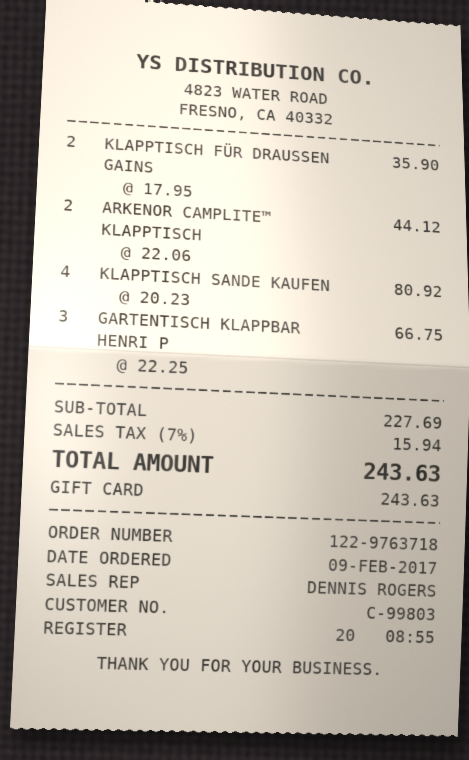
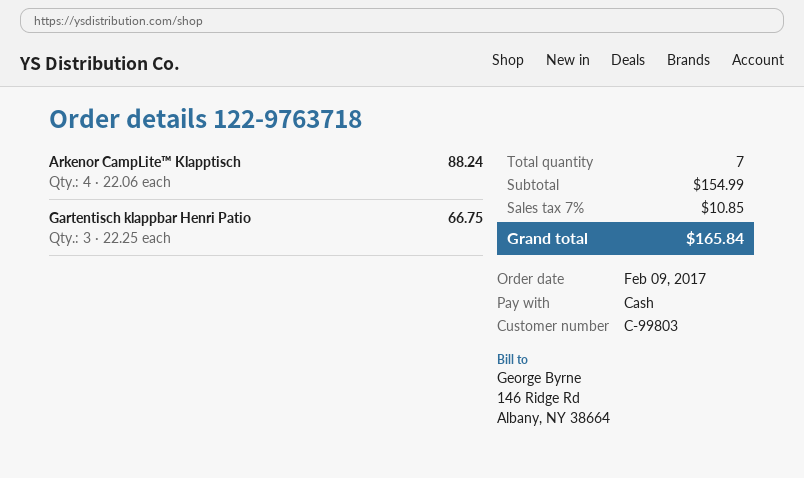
payment method: gift card -> cash
KLAPPTISCH FÜR DRAUSSEN GAINS: 2 x 17.95 = 35.90 -> none
ARKENOR CAMPLITE™ KLAPPTISCH: 2 x 22.06 = 44.12 -> 4 x 22.06 = 88.24
KLAPPTISCH SANDE KAUFEN: 4 x 20.23 = 80.92 -> none
subtotal: 227.69 -> 154.99
tax: 7% = 15.94 -> 7% = 10.85
total: 243.63 -> 165.84

